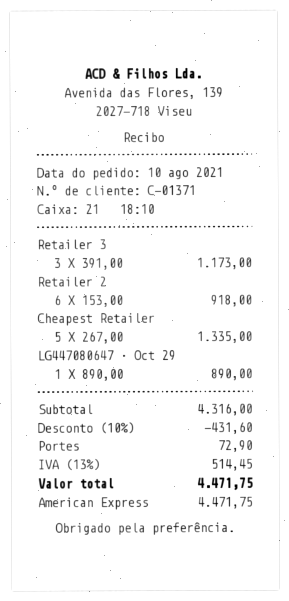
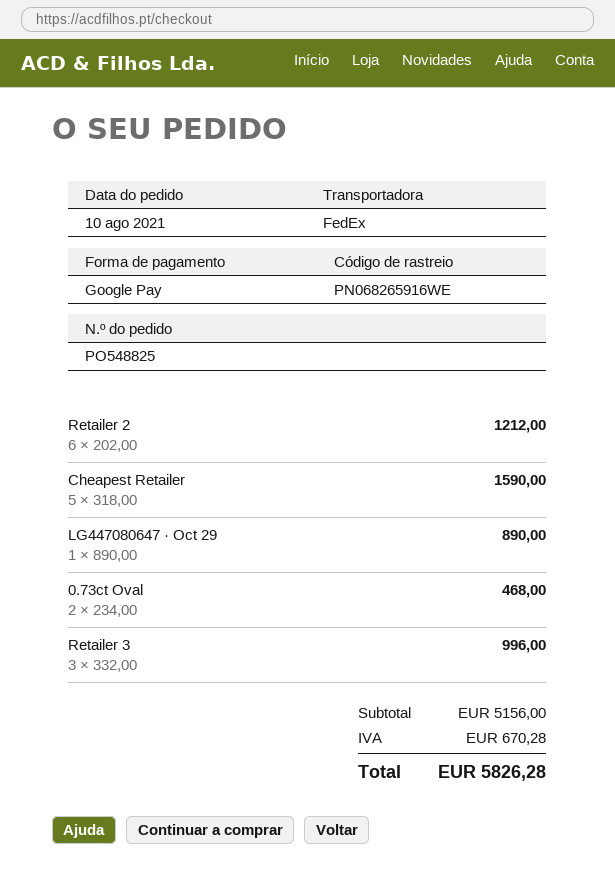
payment method: American Express -> Google Pay
Retailer 3: 3 x 391.00 = 1173.00 -> 3 x 332.00 = 996.00
Retailer 2: 6 x 153.00 = 918.00 -> 6 x 202.00 = 1212.00
Cheapest Retailer: 5 x 267.00 = 1335.00 -> 5 x 318.00 = 1590.00
0.73ct Oval: none -> 2 x 234.00 = 468.00
subtotal: 4316.00 -> 5156.00
discount: 10% = 431.60 -> none
shipping: 72.90 -> none
tax: 514.45 -> 670.28
total: 4471.75 -> 5826.28

